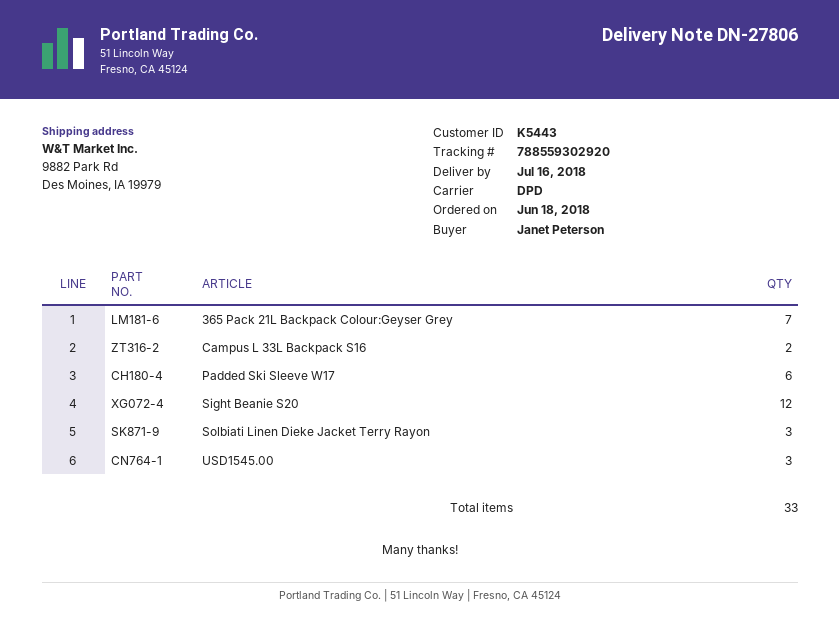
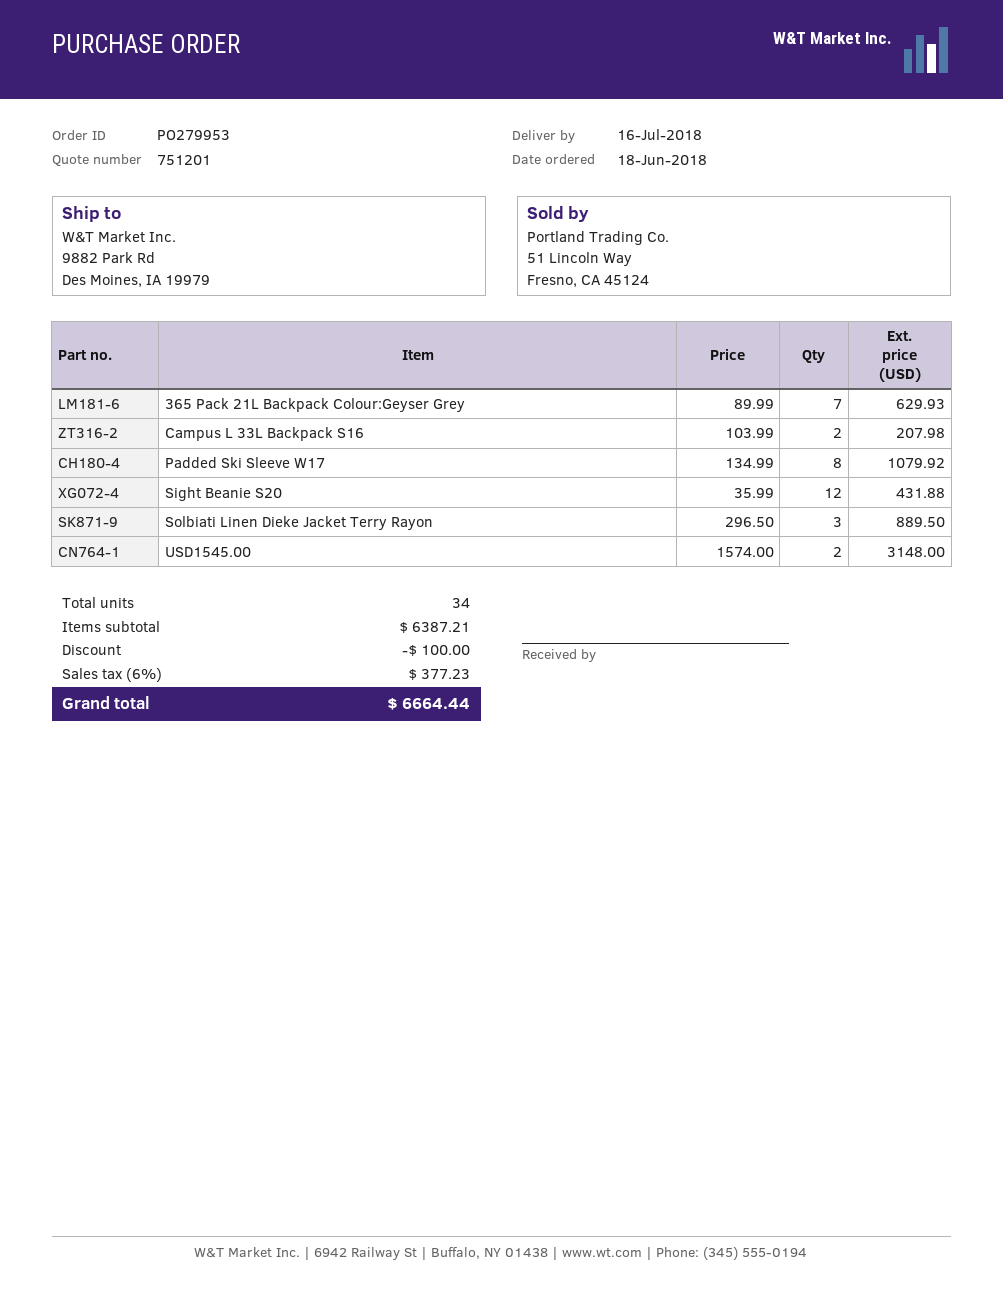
Padded Ski Sleeve W17: 6 -> 8
USD1545.00: 3 -> 2
total quantity: 33 -> 34

